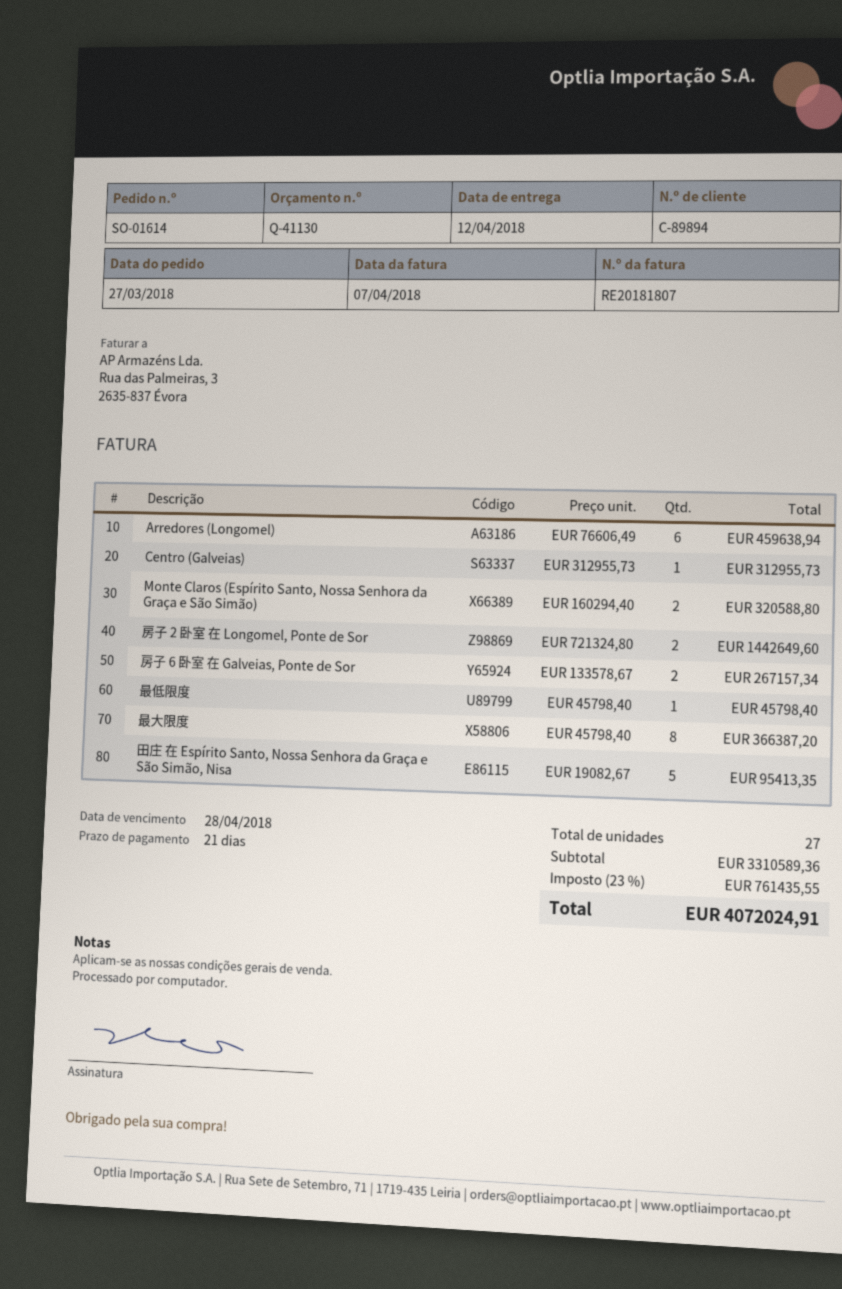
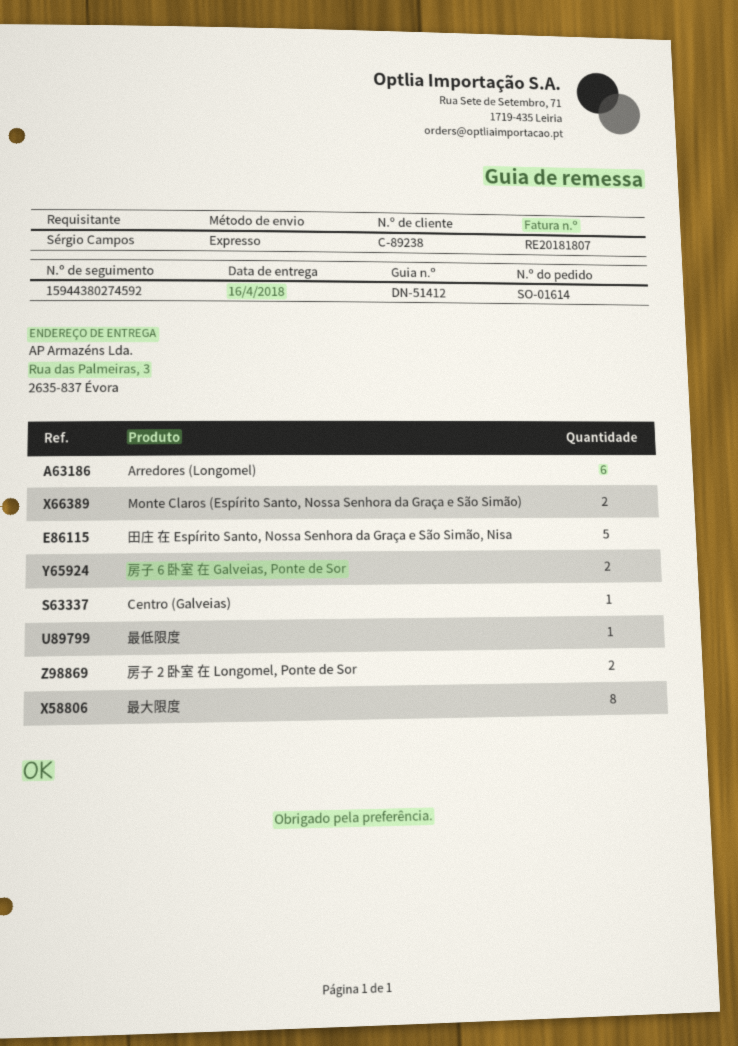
delivery date: 2018-04-12 -> 2018-04-16
customer number: C-89894 -> C-89238

